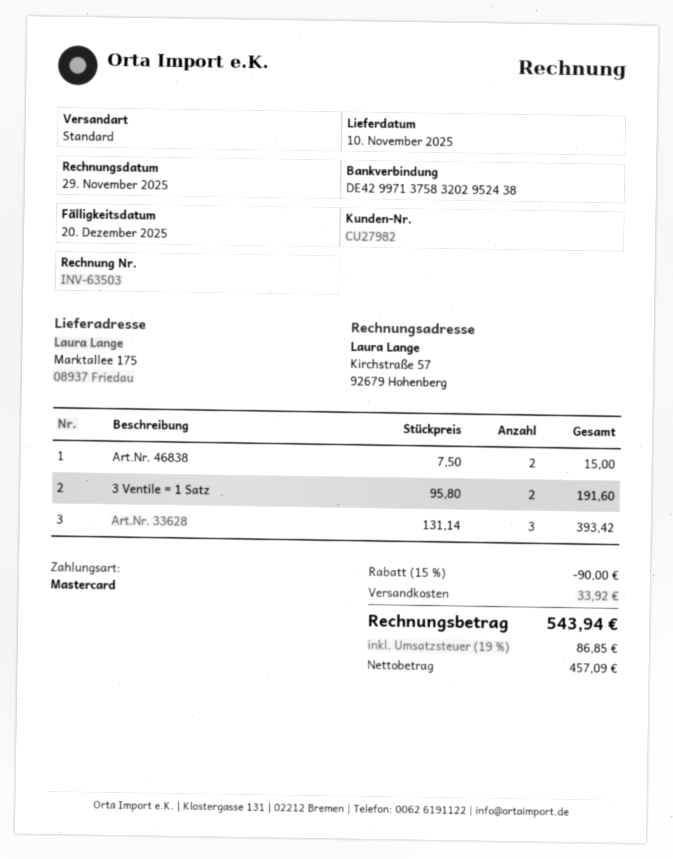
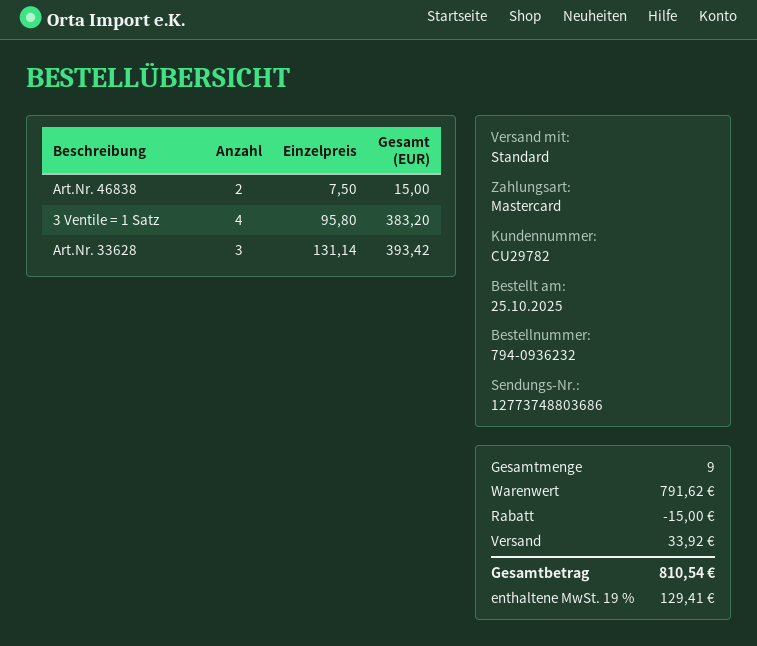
customer number: CU27982 -> CU29782
3 Ventile = 1 Satz: 2 x 95.80 = 191.60 -> 4 x 95.80 = 383.20
discount: 90.00 -> 15.00
tax: 19% = 86.85 -> 19% = 129.41
total: 543.94 -> 810.54

